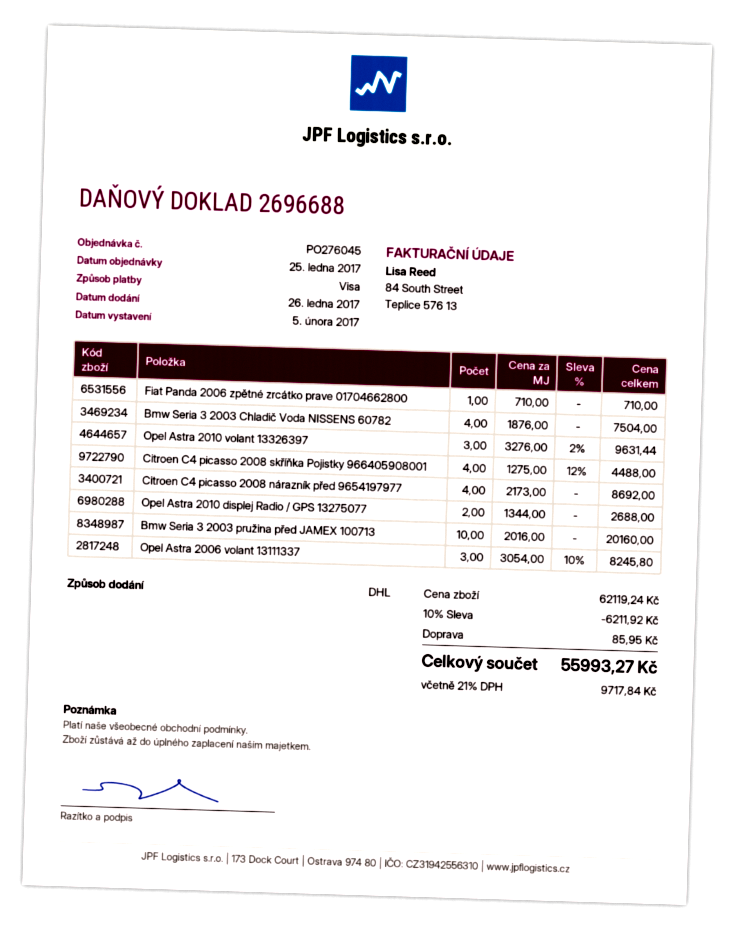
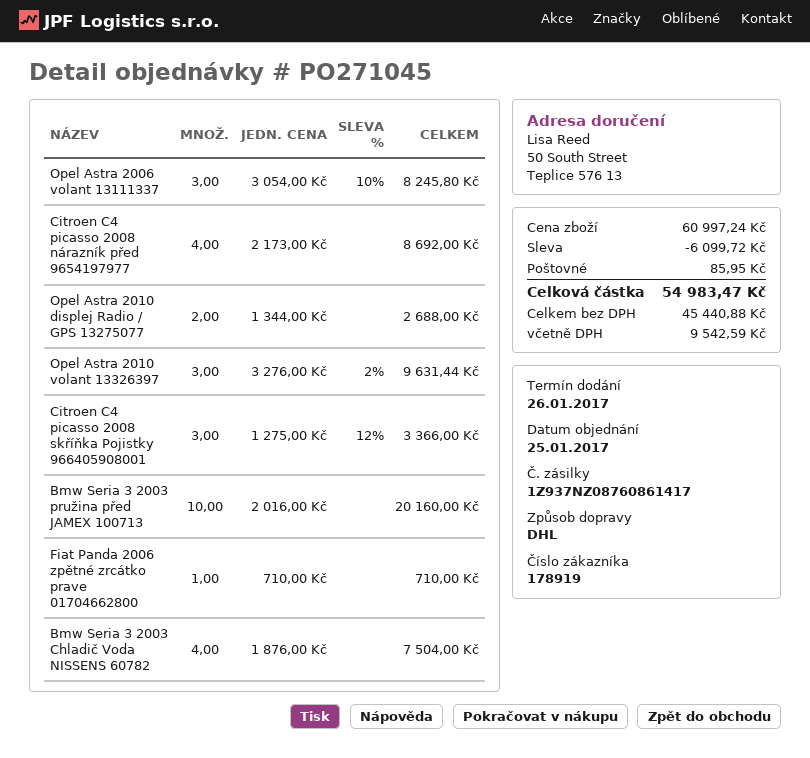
order number: PO276045 -> PO271045
Citroen C4 picasso 2008 skříňka Pojistky 966405908001: 4 x 1275.00 - 12% = 4488.00 -> 3 x 1275.00 - 12% = 3366.00
subtotal: 62119.24 -> 60997.24
discount: 6211.92 -> 6099.72
tax: 9717.84 -> 9542.59
total: 55993.27 -> 54983.47

